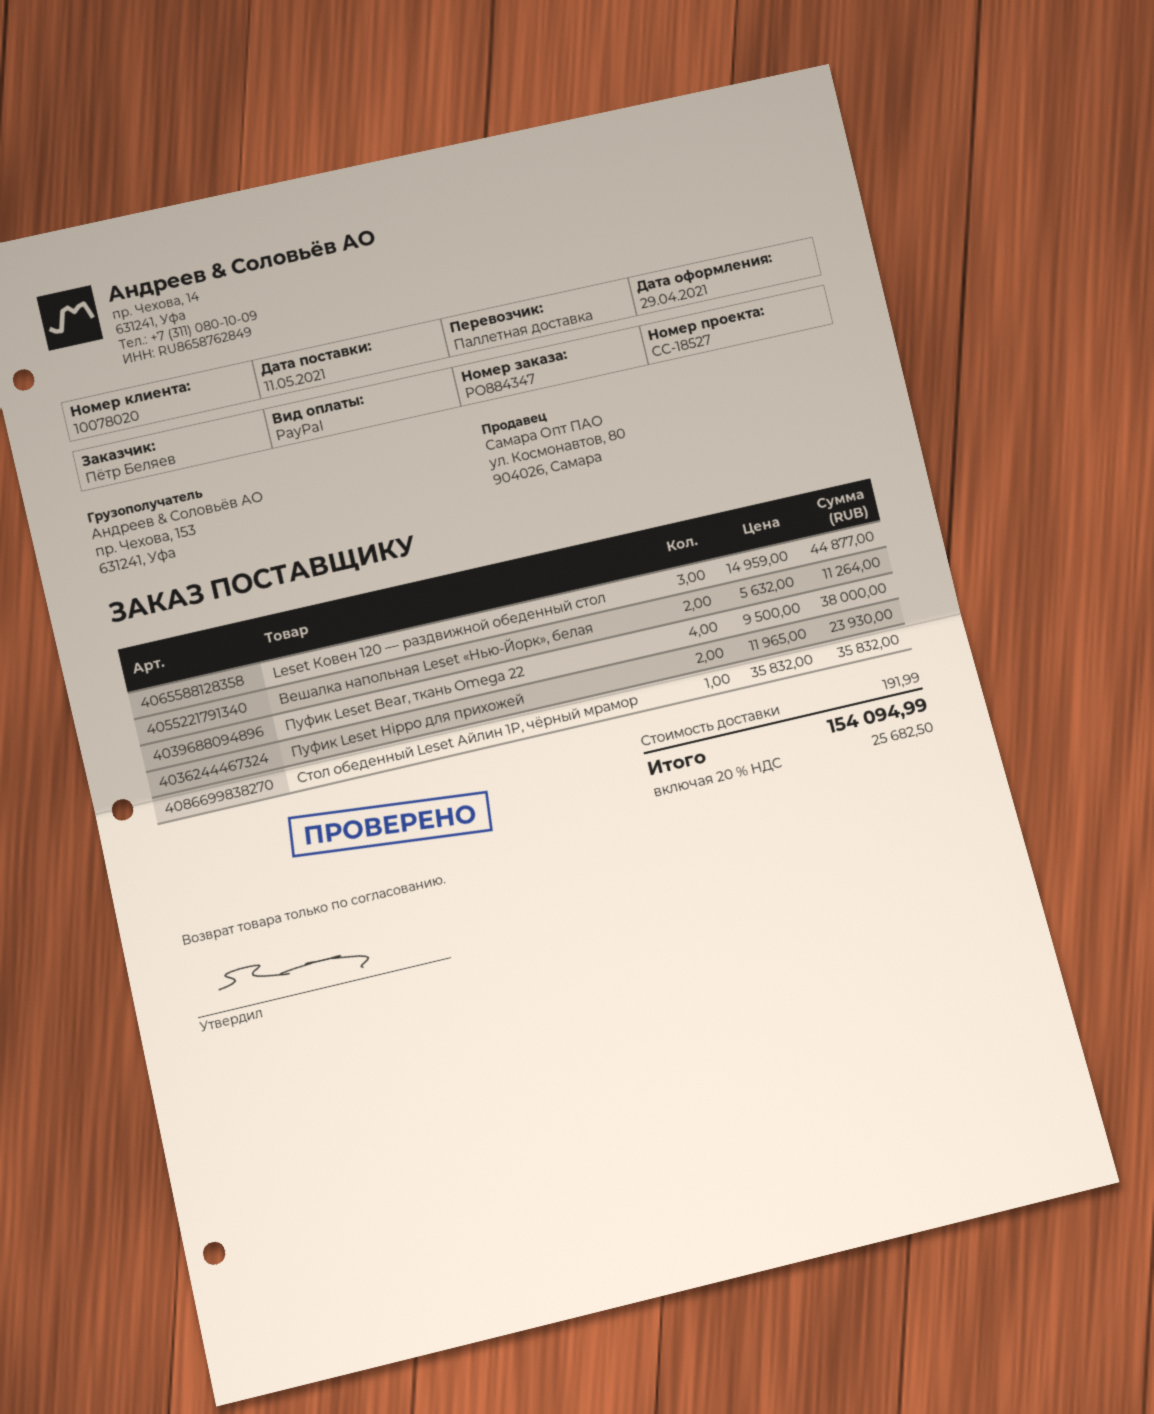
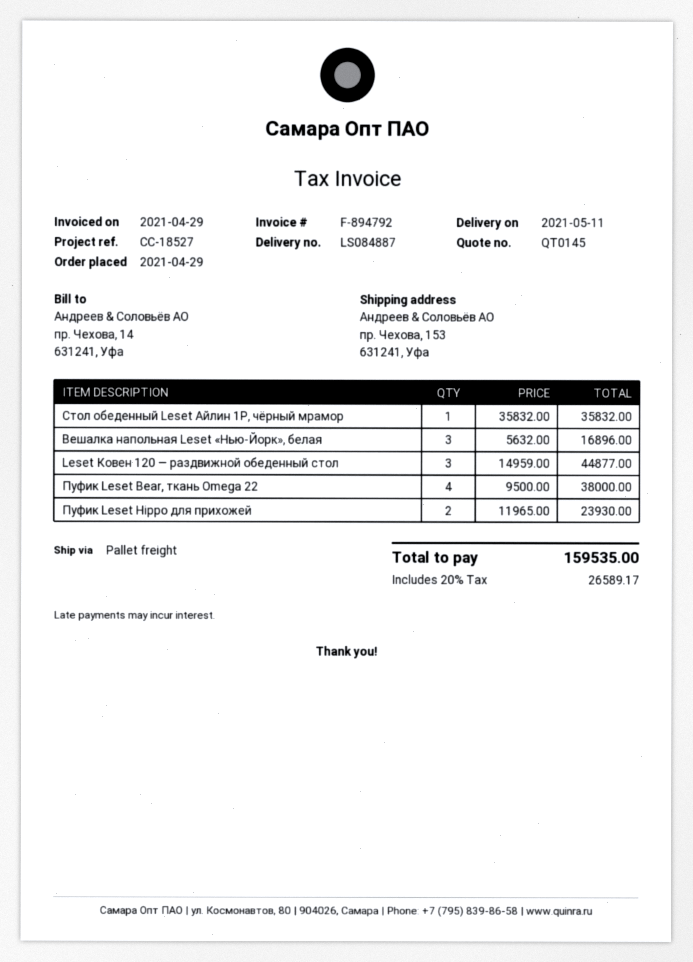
Вешалка напольная Leset «Нью-Йорк», белая: 2 x 5632.00 = 11264.00 -> 3 x 5632.00 = 16896.00
shipping: 191.99 -> none
tax: 20% = 25682.50 -> 20% = 26589.17
total: 154094.99 -> 159535.00

